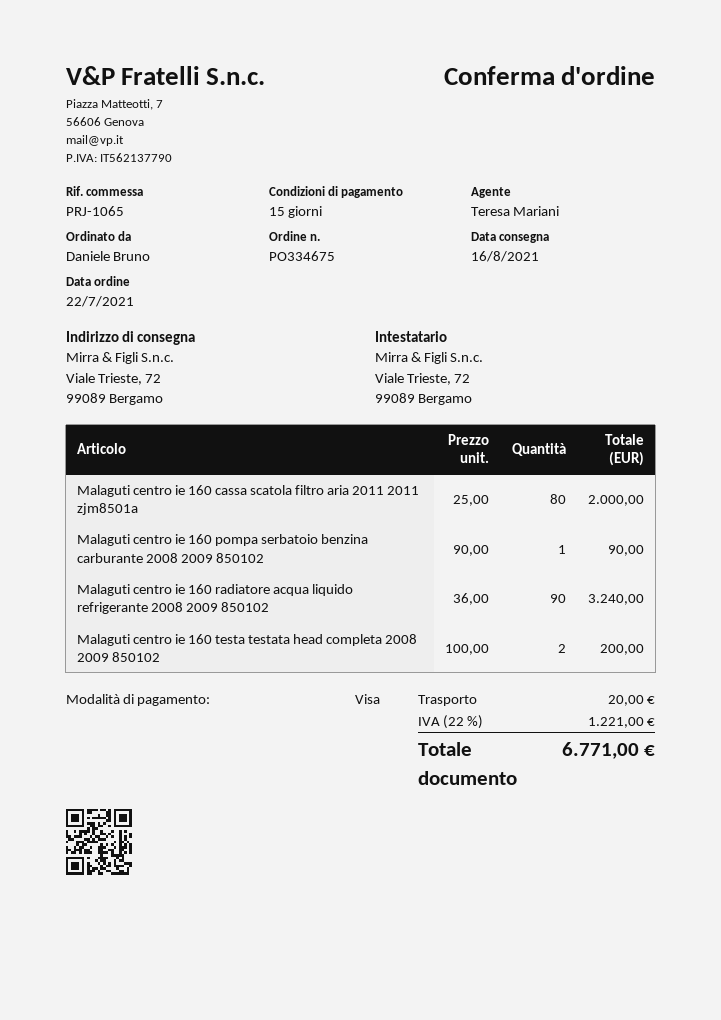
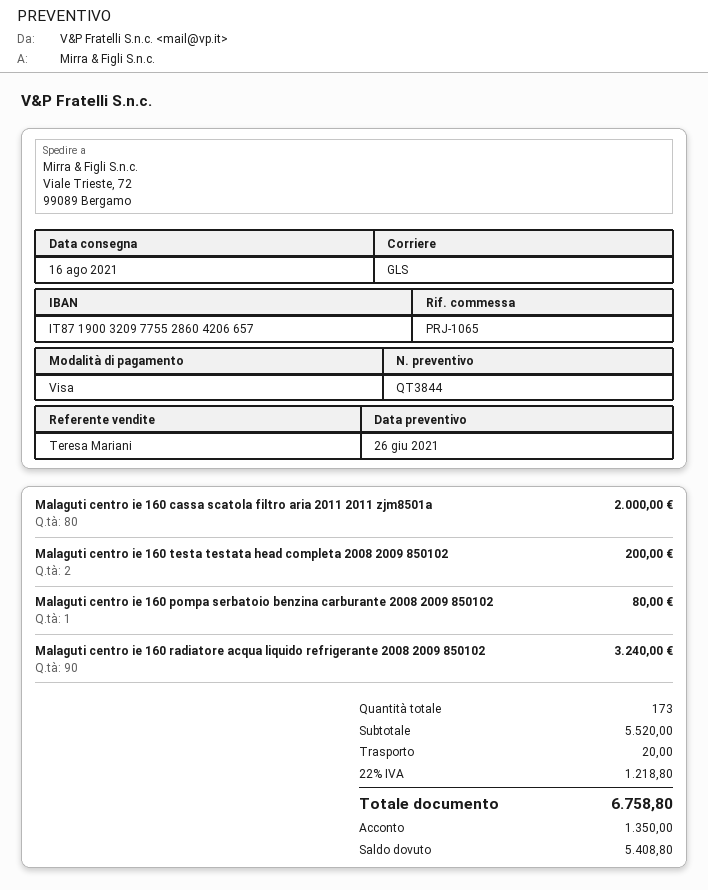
Malaguti centro ie 160 pompa serbatoio benzina carburante 2008 2009 850102: 1 for 90.00 -> 1 for 80.00
tax: 22% = 1221.00 -> 22% = 1218.80
total: 6771.00 -> 6758.80

